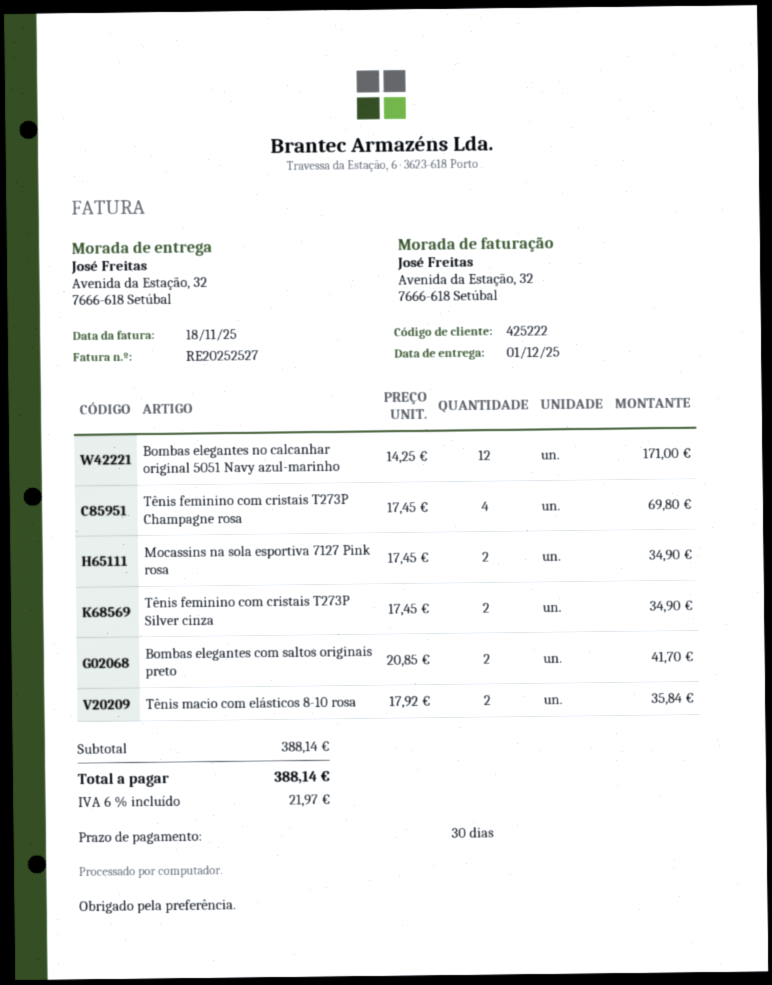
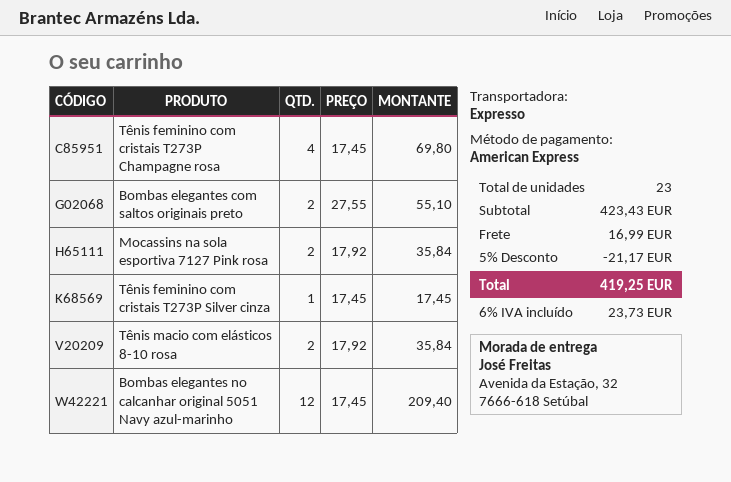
Bombas elegantes no calcanhar original 5051 Navy azul-marinho: 12 x 14.25 = 171.00 -> 12 x 17.45 = 209.40
Mocassins na sola esportiva 7127 Pink rosa: 2 x 17.45 = 34.90 -> 2 x 17.92 = 35.84
Tênis feminino com cristais T273P Silver cinza: 2 x 17.45 = 34.90 -> 1 x 17.45 = 17.45
Bombas elegantes com saltos originais preto: 2 x 20.85 = 41.70 -> 2 x 27.55 = 55.10
subtotal: 388.14 -> 423.43
discount: none -> 5% = 21.17
shipping: none -> 16.99
tax: 6% = 21.97 -> 6% = 23.73
total: 388.14 -> 419.25

